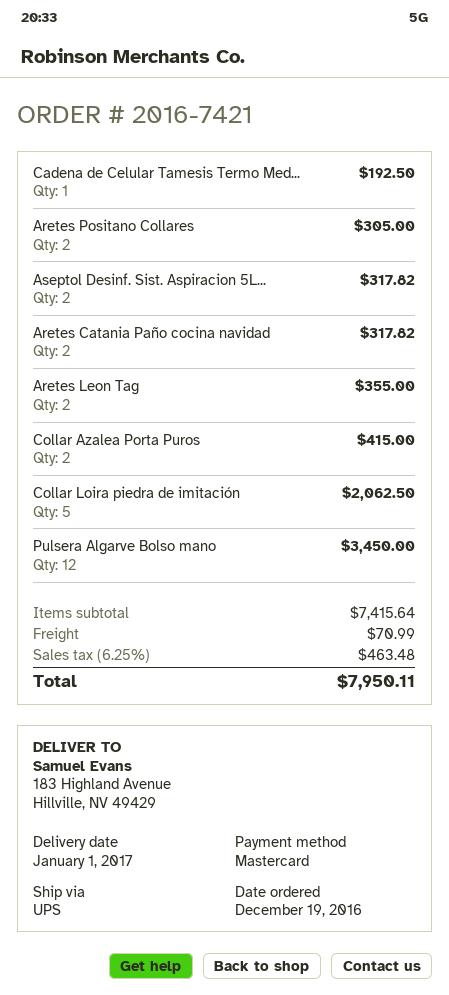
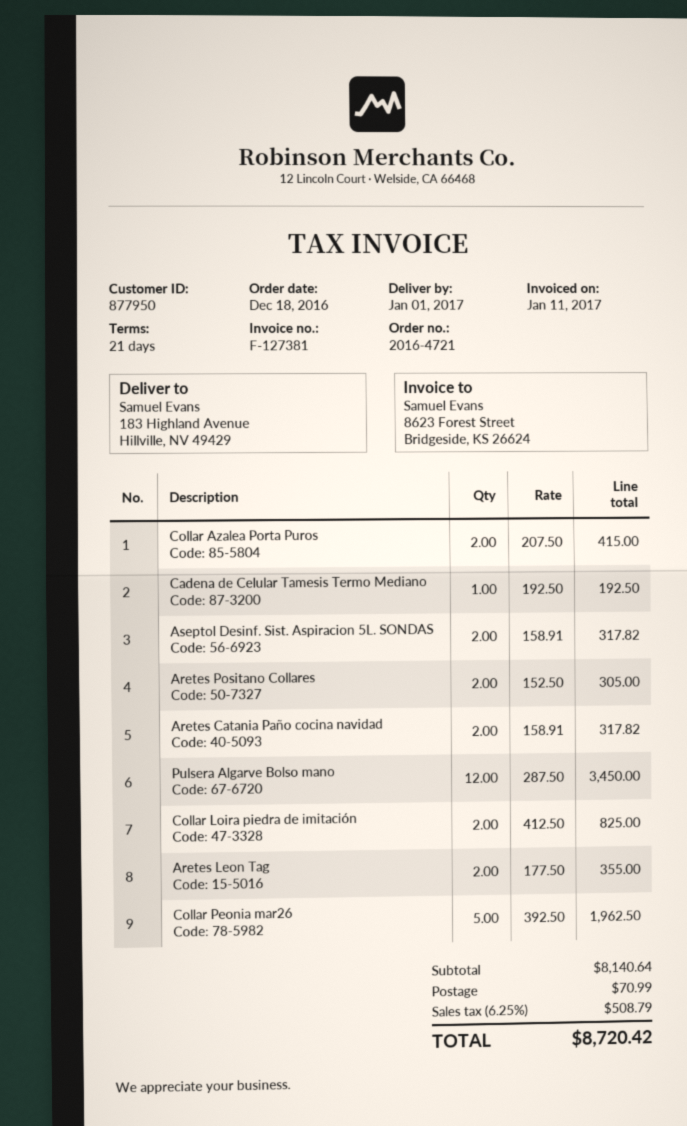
order number: 2016-7421 -> 2016-4721
order date: 2016-12-19 -> 2016-12-18
Collar Loira piedra de imitación: 5 for 2062.50 -> 2 for 825.00
Collar Peonia mar26: none -> 5 for 1962.50
subtotal: 7415.64 -> 8140.64
tax: 6.25% = 463.48 -> 6.25% = 508.79
total: 7950.11 -> 8720.42

